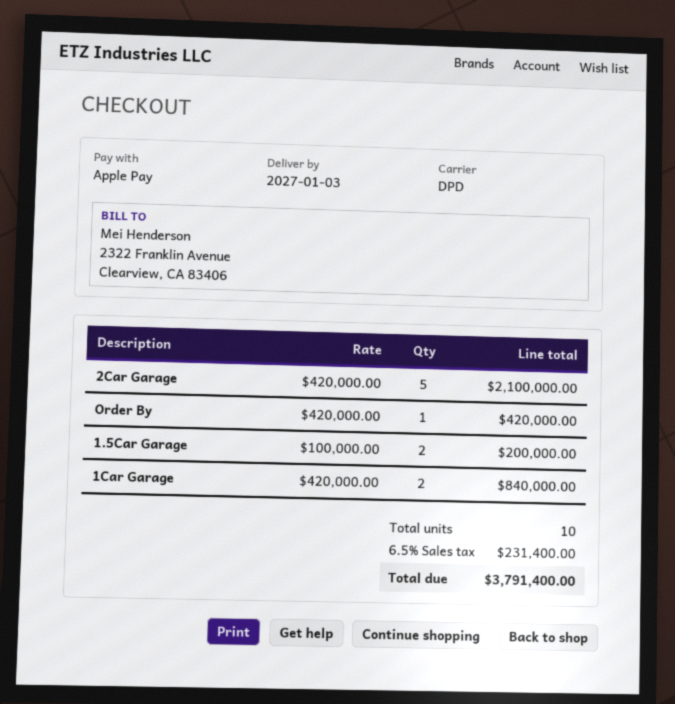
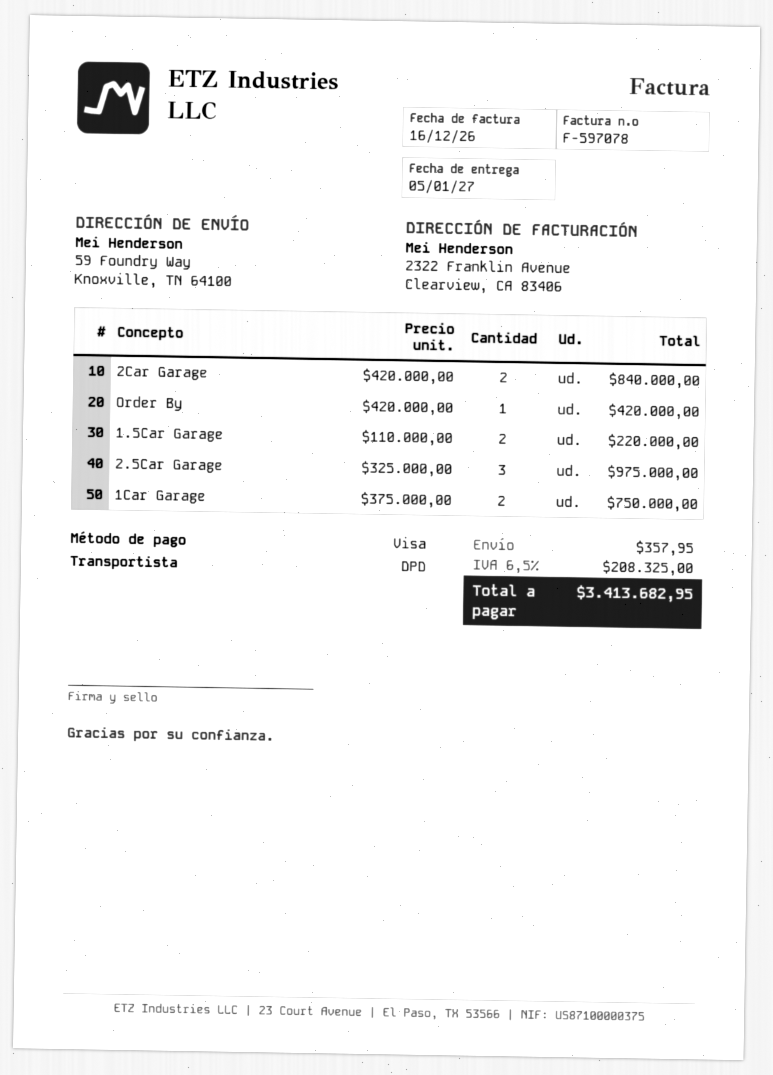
delivery date: 2027-01-03 -> 2027-01-05
payment method: Apple Pay -> Visa
2Car Garage: 5 x 420000.00 = 2100000.00 -> 2 x 420000.00 = 840000.00
1.5Car Garage: 2 x 100000.00 = 200000.00 -> 2 x 110000.00 = 220000.00
1Car Garage: 2 x 420000.00 = 840000.00 -> 2 x 375000.00 = 750000.00
2.5Car Garage: none -> 3 x 325000.00 = 975000.00
shipping: none -> 357.95
tax: 6.5% = 231400.00 -> 6.5% = 208325.00
total: 3791400.00 -> 3413682.95

